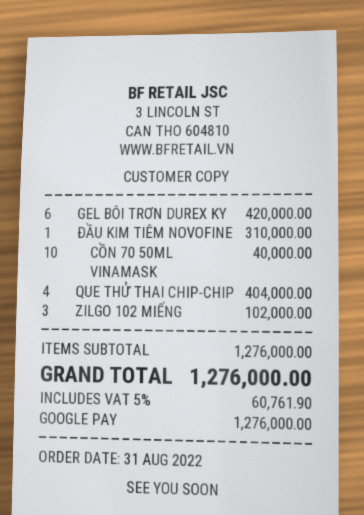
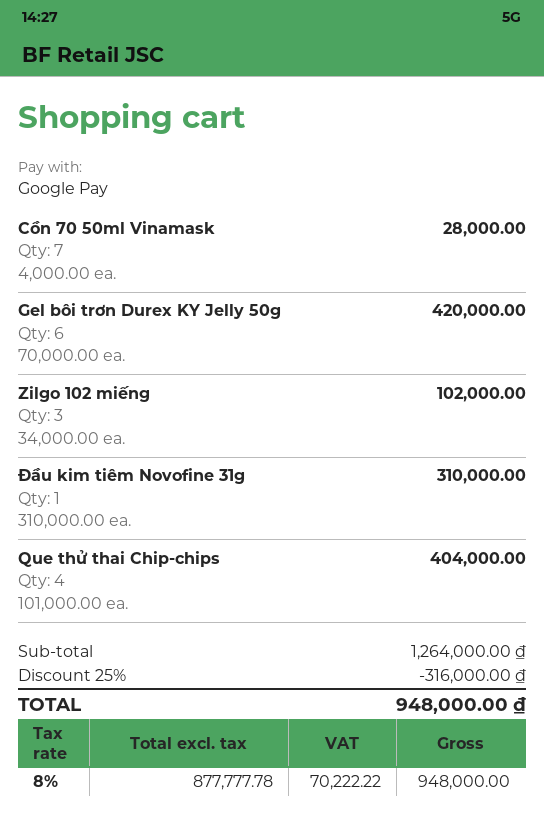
CỒN 70 50ML VINAMASK: 10 for 40000.00 -> 7 for 28000.00
subtotal: 1276000.00 -> 1264000.00
discount: none -> 25% = 316000.00
tax: 5% = 60761.90 -> 8% = 70222.22
total: 1276000.00 -> 948000.00

